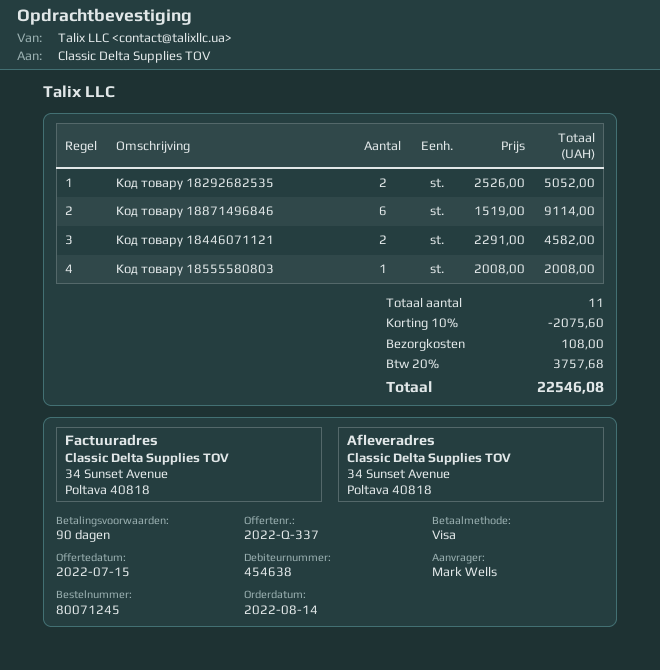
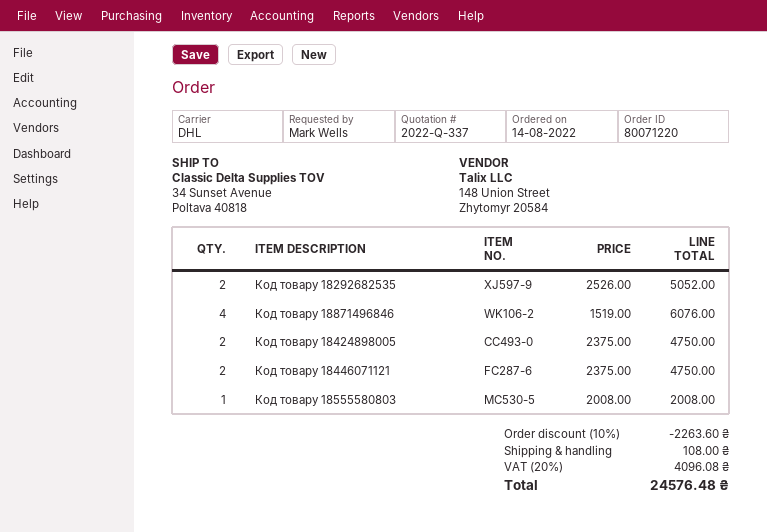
order number: 80071245 -> 80071220
Код товару 18871496846: 6 x 1519.00 = 9114.00 -> 4 x 1519.00 = 6076.00
Код товару 18446071121: 2 x 2291.00 = 4582.00 -> 2 x 2375.00 = 4750.00
Код товару 18424898005: none -> 2 x 2375.00 = 4750.00
discount: 10% = 2075.60 -> 10% = 2263.60
tax: 20% = 3757.68 -> 20% = 4096.08
total: 22546.08 -> 24576.48

